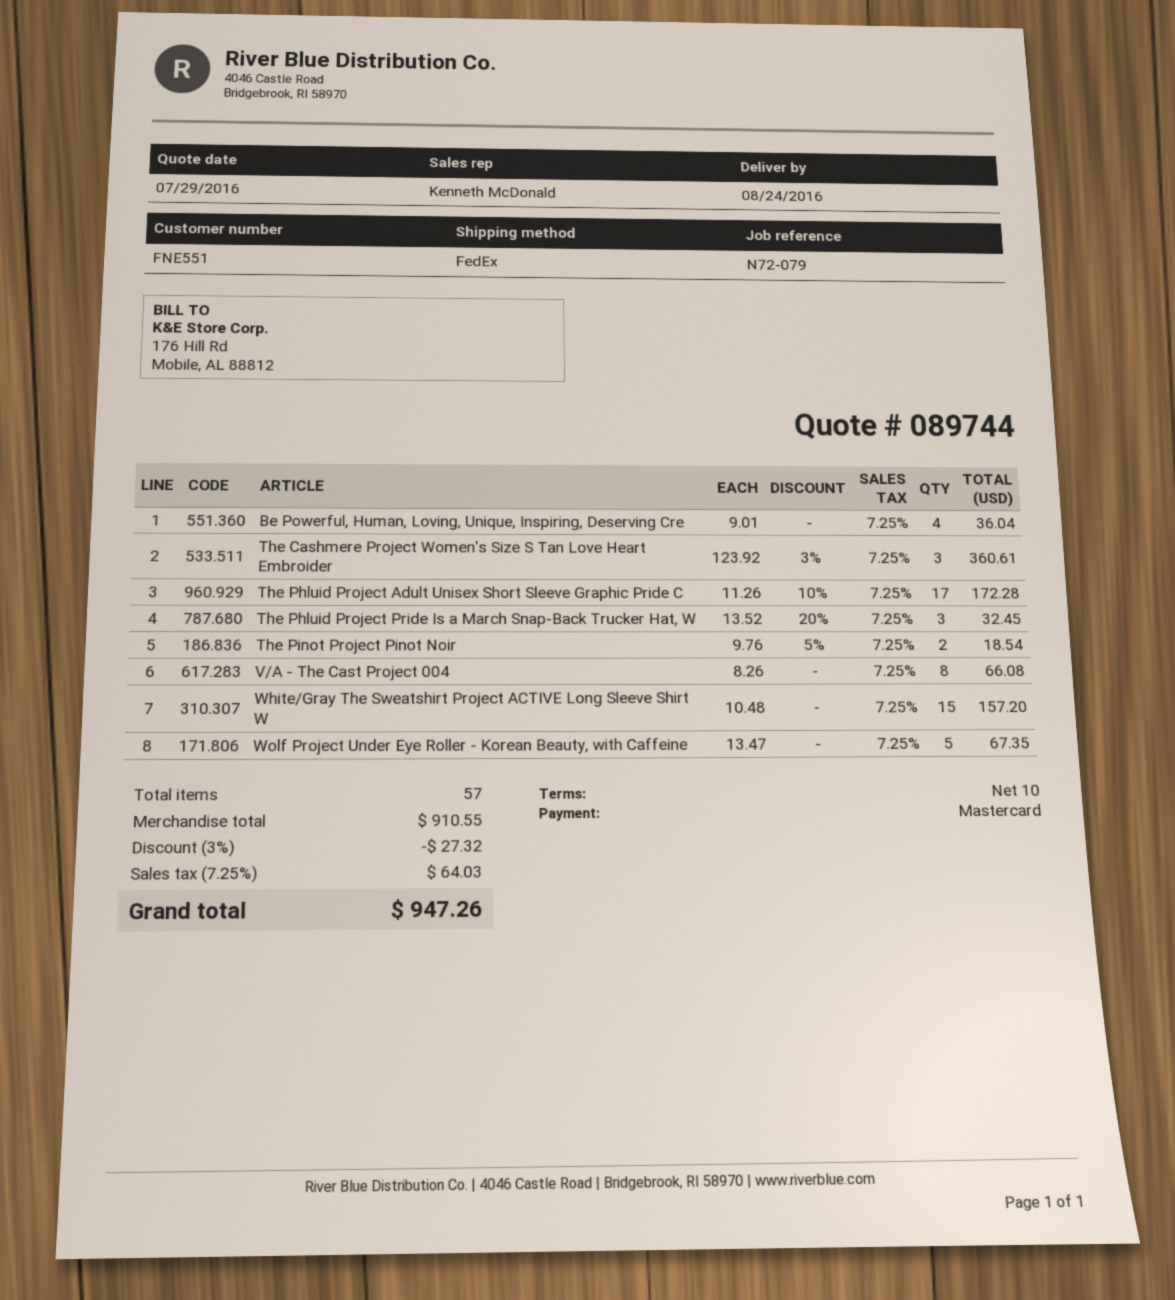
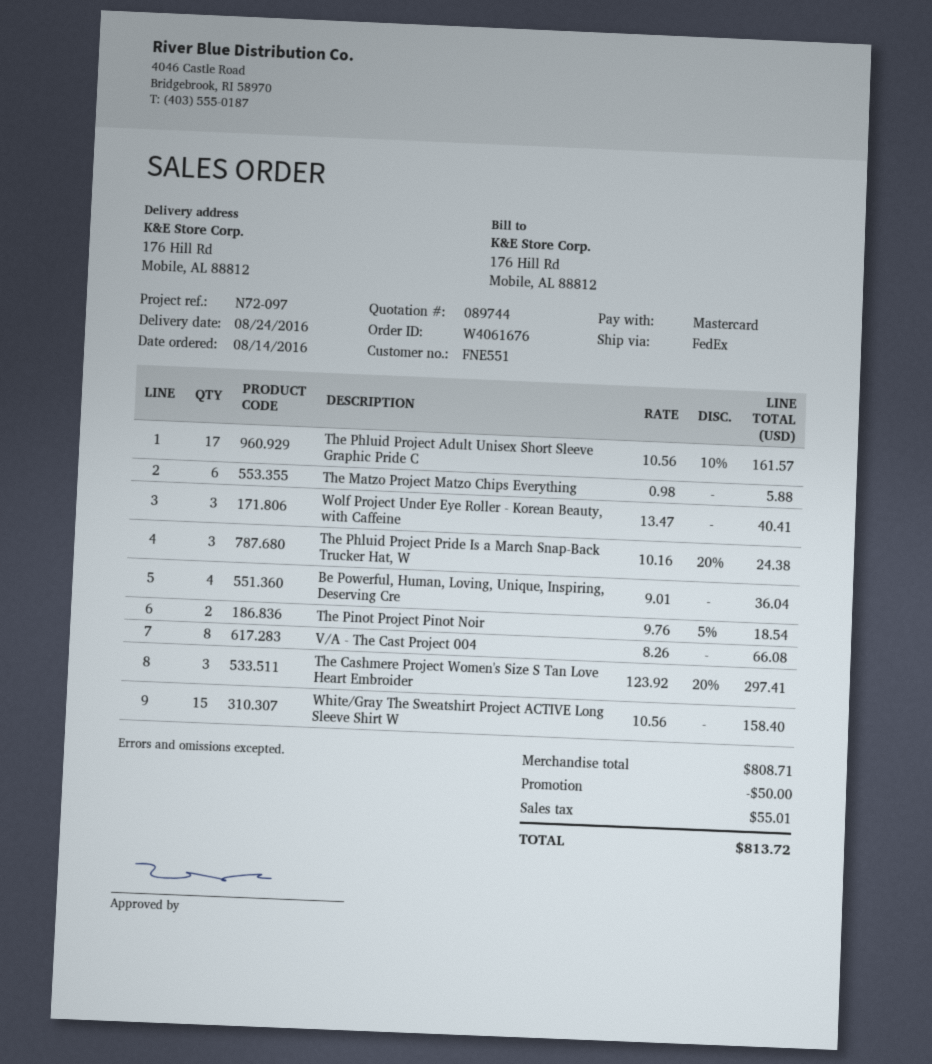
reference: N72-079 -> N72-097
The Cashmere Project Women's Size S Tan Love Heart Embroider: 3 x 123.92 - 3% = 360.61 -> 3 x 123.92 - 20% = 297.41
The Phluid Project Adult Unisex Short Sleeve Graphic Pride C: 17 x 11.26 - 10% = 172.28 -> 17 x 10.56 - 10% = 161.57
The Phluid Project Pride Is a March Snap-Back Trucker Hat, W: 3 x 13.52 - 20% = 32.45 -> 3 x 10.16 - 20% = 24.38
White/Gray The Sweatshirt Project ACTIVE Long Sleeve Shirt W: 15 x 10.48 = 157.20 -> 15 x 10.56 = 158.40
Wolf Project Under Eye Roller - Korean Beauty, with Caffeine: 5 x 13.47 = 67.35 -> 3 x 13.47 = 40.41
The Matzo Project Matzo Chips Everything: none -> 6 x 0.98 = 5.88
subtotal: 910.55 -> 808.71
discount: 27.32 -> 50.00
tax: 64.03 -> 55.01
total: 947.26 -> 813.72

